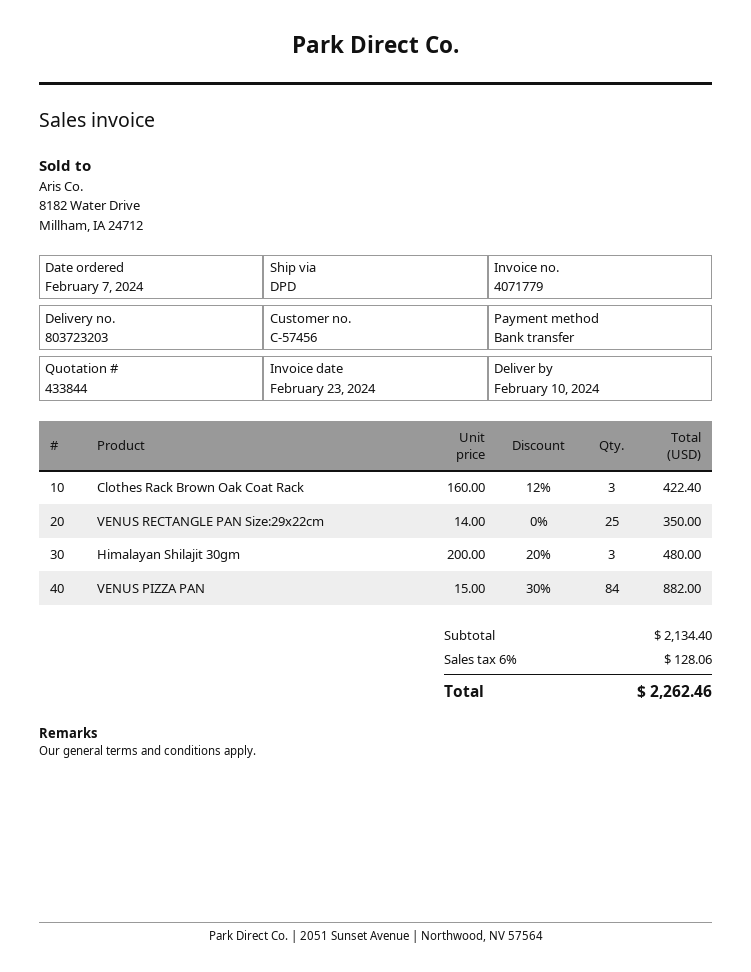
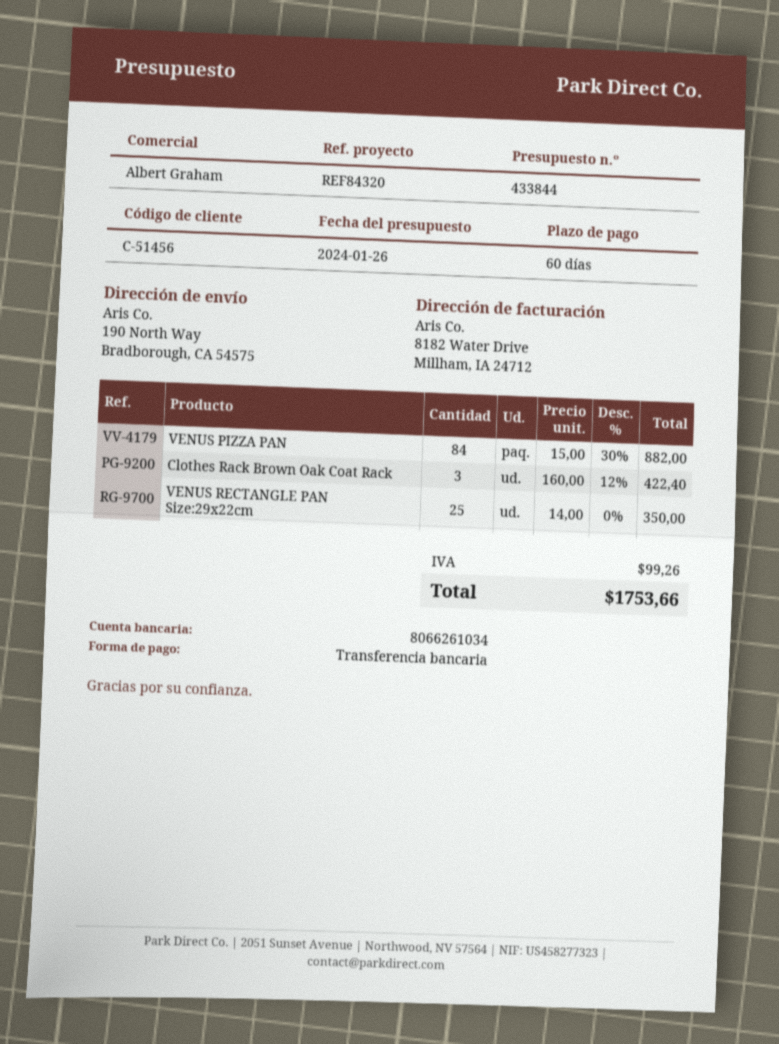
customer number: C-57456 -> C-51456
Himalayan Shilajit 30gm: 3 x 200.00 - 20% = 480.00 -> none
tax: 128.06 -> 99.26
total: 2262.46 -> 1753.66

